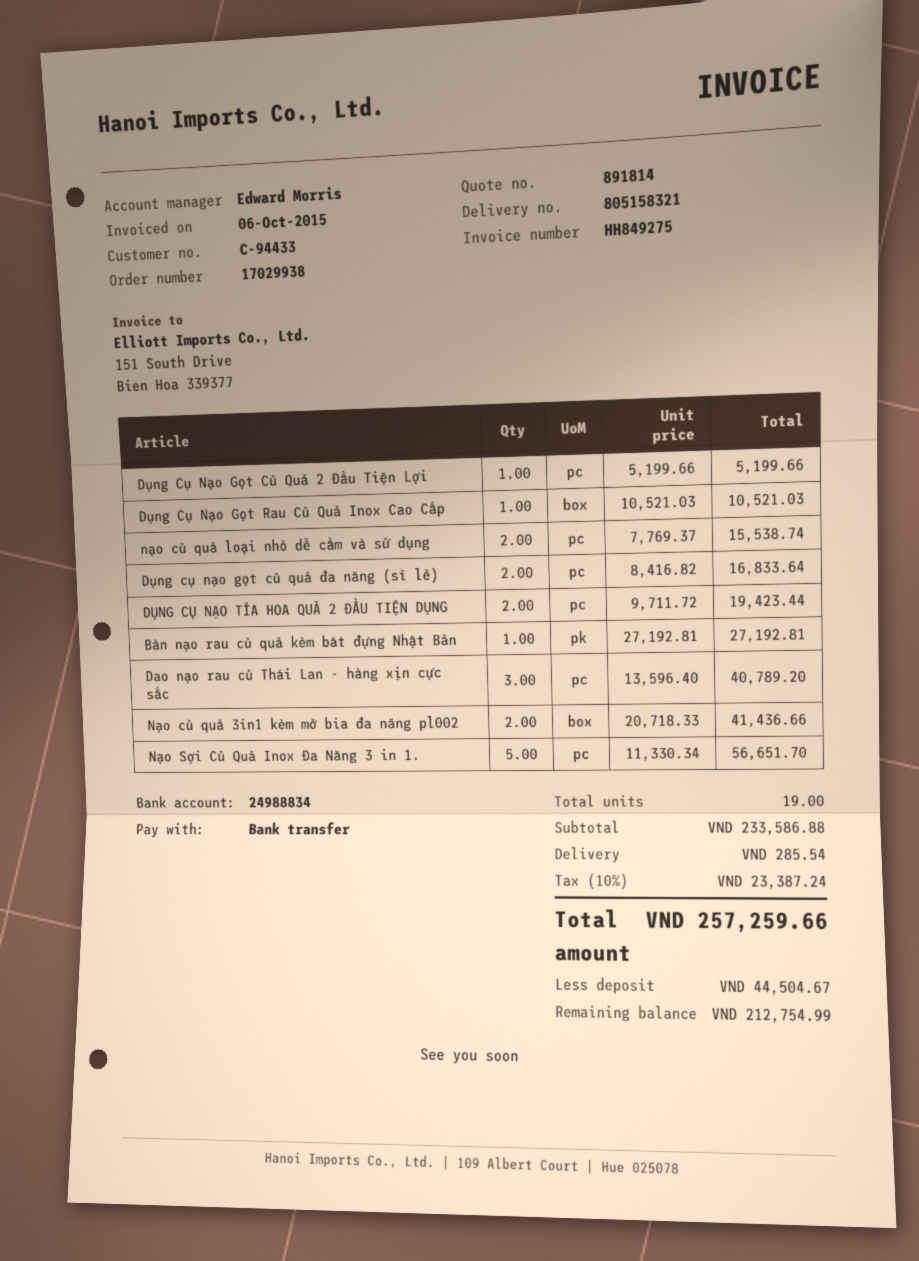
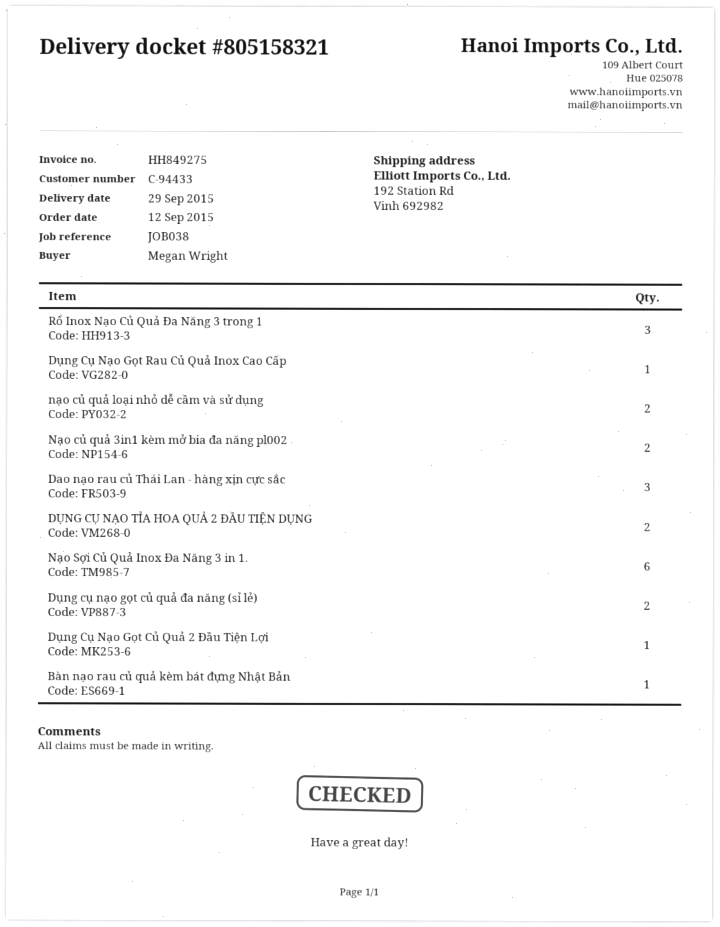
Nạo Sợi Củ Quả Inox Đa Năng 3 in 1.: 5 -> 6
Rổ Inox Nạo Củ Quả Đa Năng 3 trong 1: none -> 3

